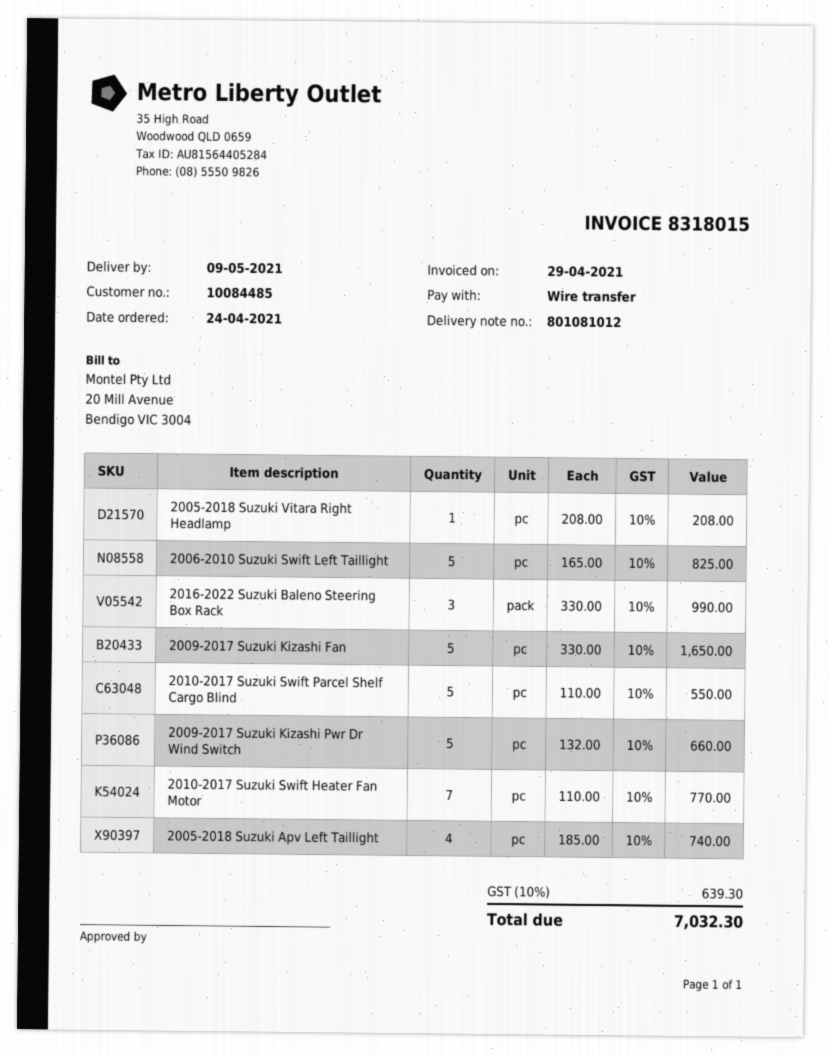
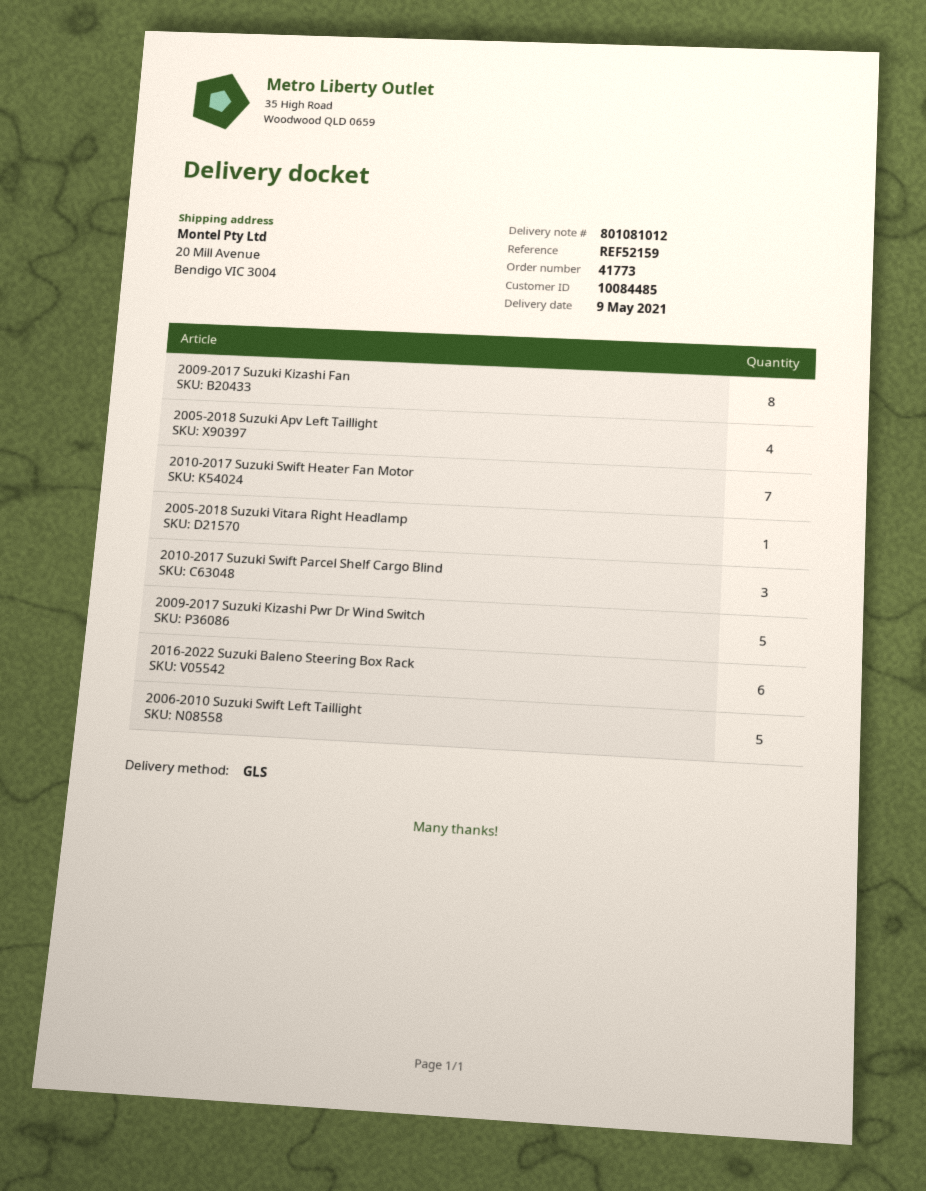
2016-2022 Suzuki Baleno Steering Box Rack: 3 -> 6
2009-2017 Suzuki Kizashi Fan: 5 -> 8
2010-2017 Suzuki Swift Parcel Shelf Cargo Blind: 5 -> 3

